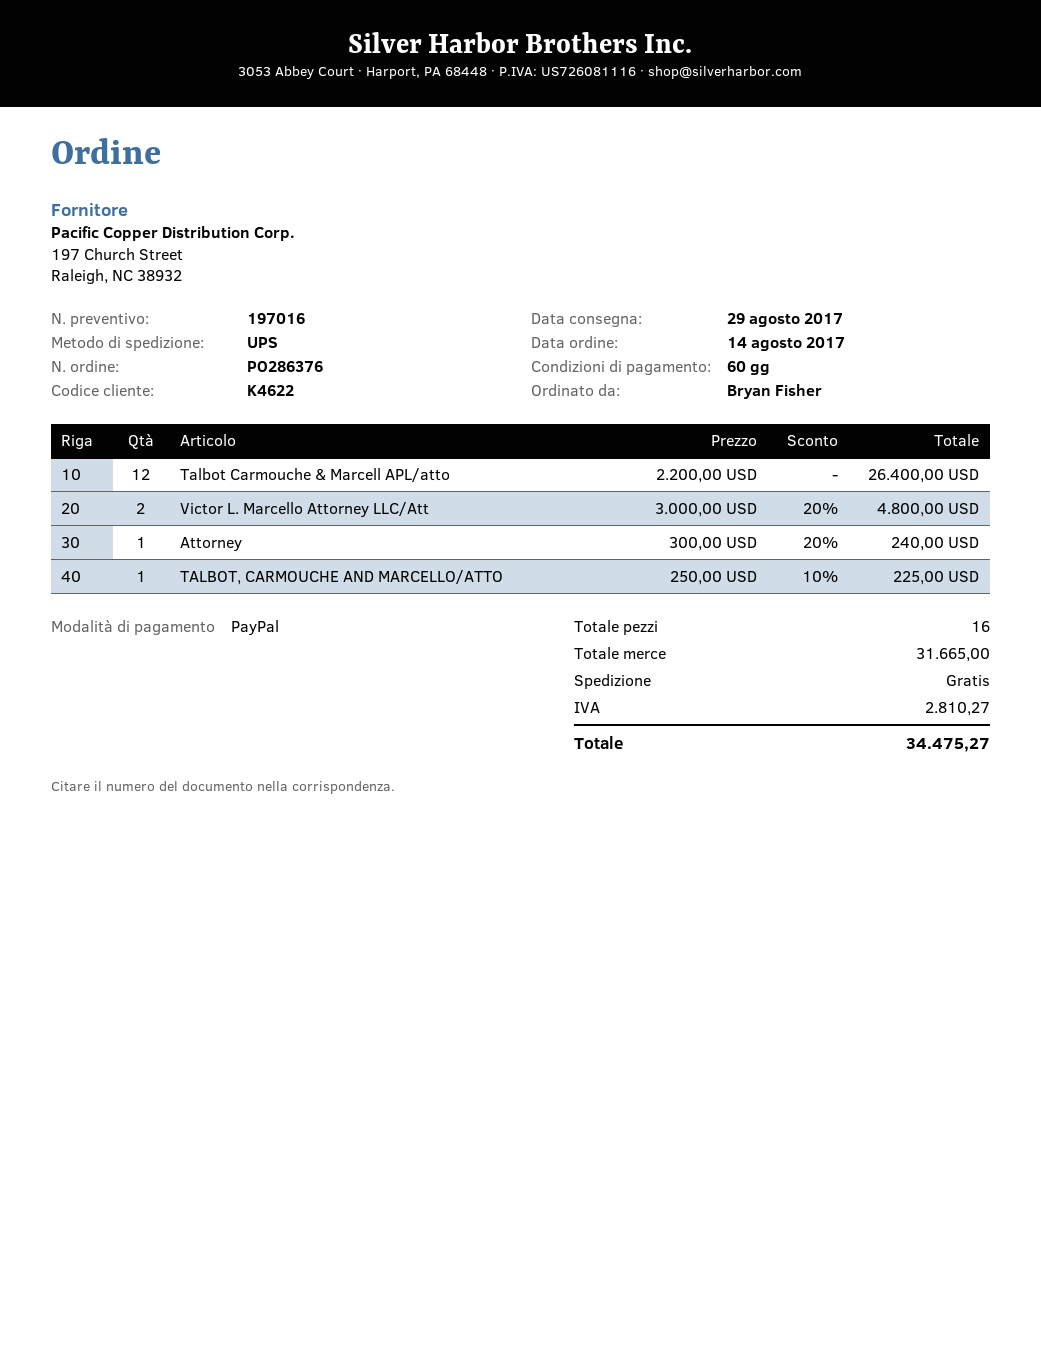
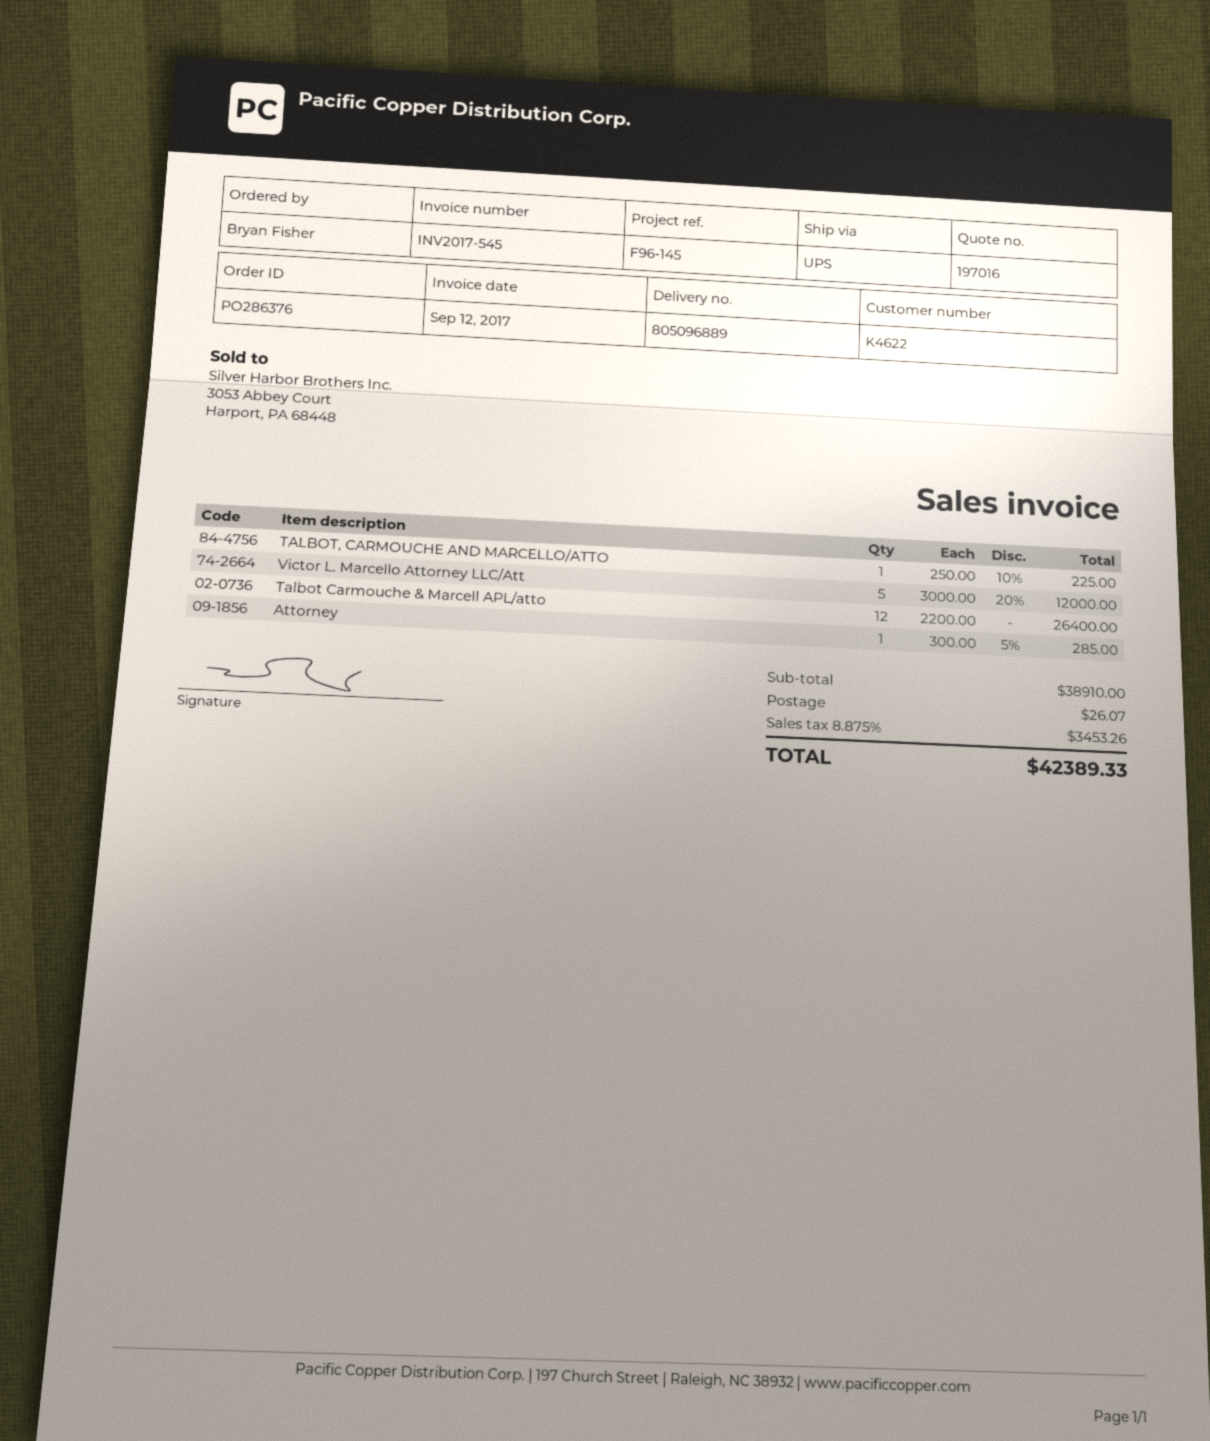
Victor L. Marcello Attorney LLC/Att: 2 x 3000.00 - 20% = 4800.00 -> 5 x 3000.00 - 20% = 12000.00
Attorney: 1 x 300.00 - 20% = 240.00 -> 1 x 300.00 - 5% = 285.00
subtotal: 31665.00 -> 38910.00
shipping: 0.00 -> 26.07
tax: 2810.27 -> 3453.26
total: 34475.27 -> 42389.33

